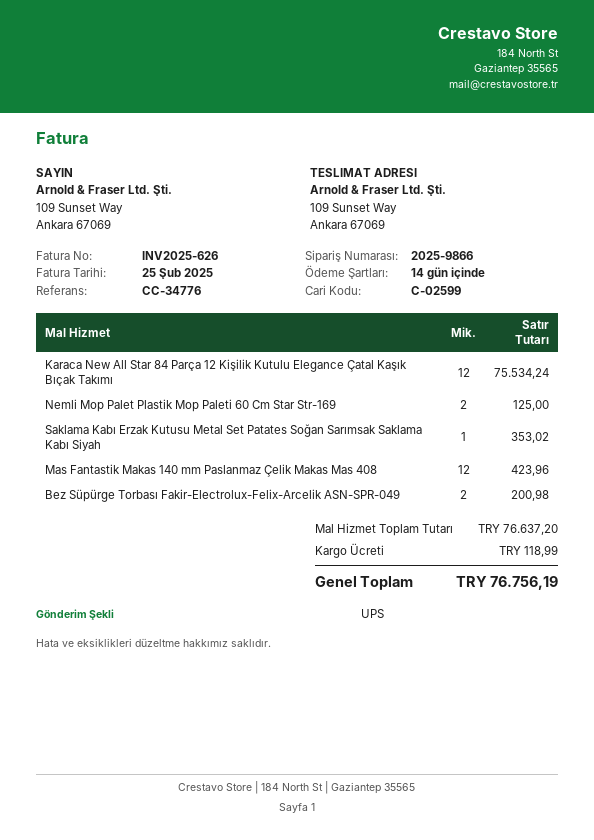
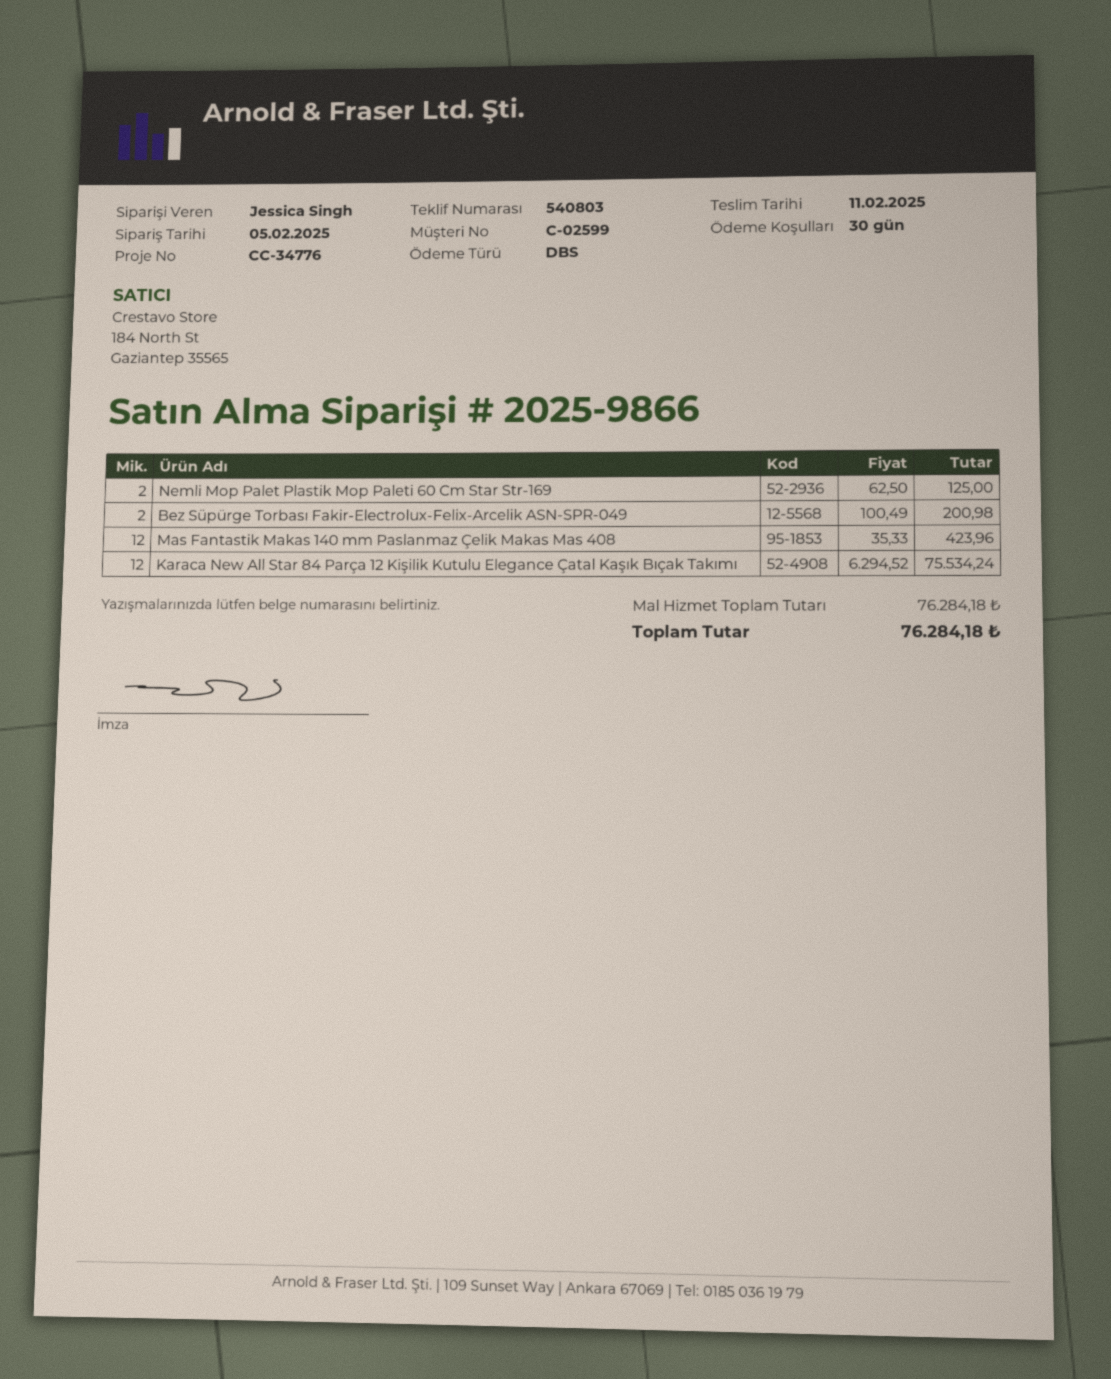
payment terms: 14 days -> 30 days
Saklama Kabı Erzak Kutusu Metal Set Patates Soğan Sarımsak Saklama Kabı Siyah: 1 for 353.02 -> none
subtotal: 76637.20 -> 76284.18
shipping: 118.99 -> none
total: 76756.19 -> 76284.18

